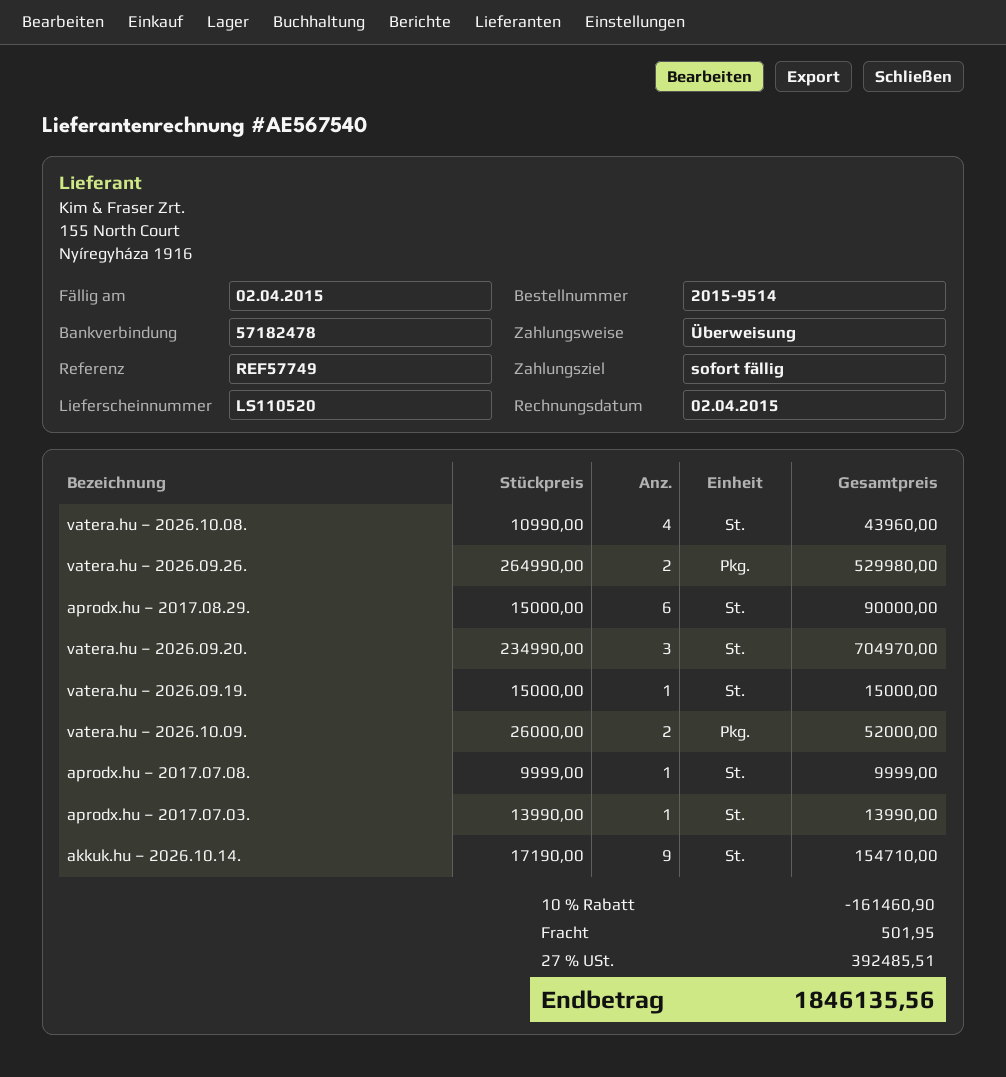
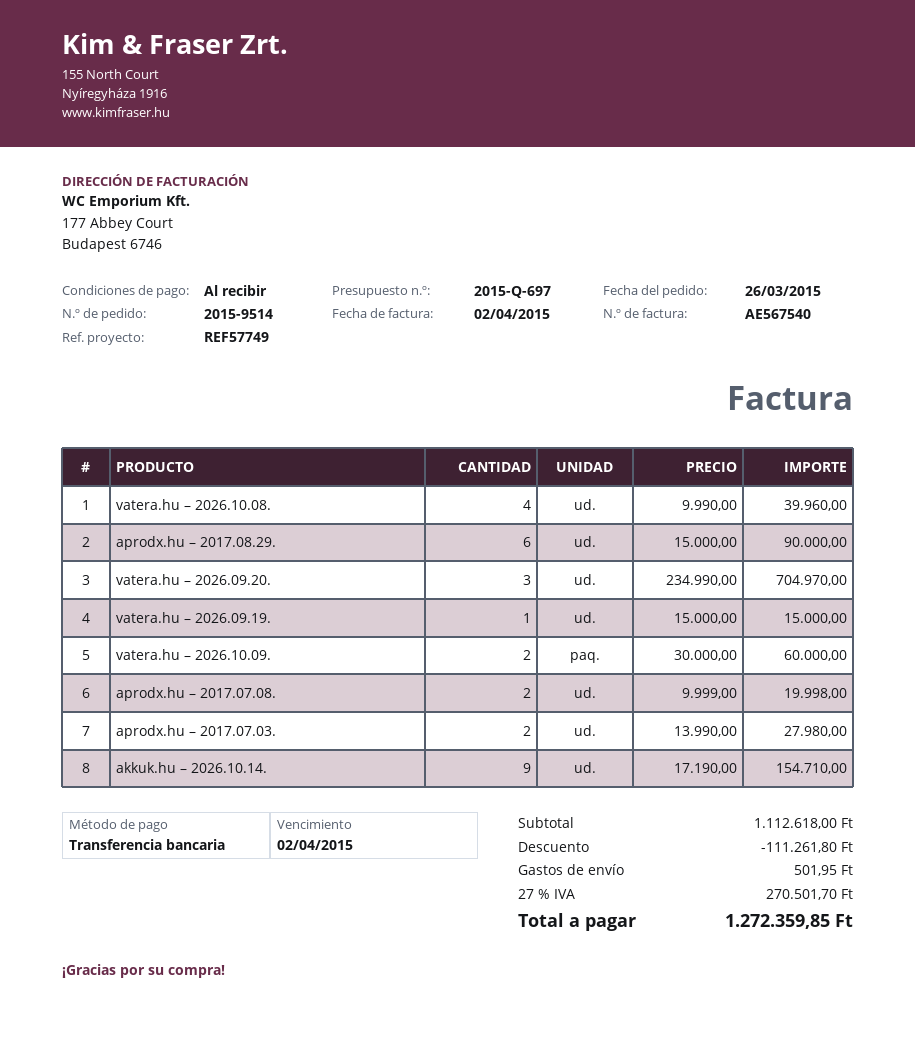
vatera.hu – 2026.10.08.: 4 x 10990.00 = 43960.00 -> 4 x 9990.00 = 39960.00
vatera.hu – 2026.09.26.: 2 x 264990.00 = 529980.00 -> none
vatera.hu – 2026.10.09.: 2 x 26000.00 = 52000.00 -> 2 x 30000.00 = 60000.00
aprodx.hu – 2017.07.08.: 1 x 9999.00 = 9999.00 -> 2 x 9999.00 = 19998.00
aprodx.hu – 2017.07.03.: 1 x 13990.00 = 13990.00 -> 2 x 13990.00 = 27980.00
discount: 161460.90 -> 111261.80
tax: 27% = 392485.51 -> 27% = 270501.70
total: 1846135.56 -> 1272359.85

